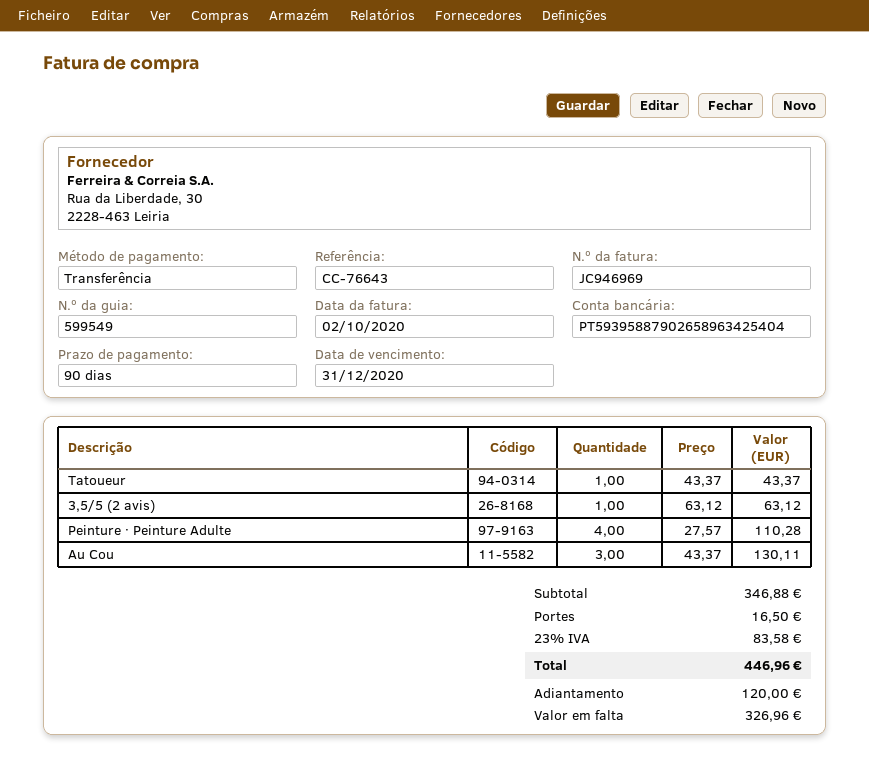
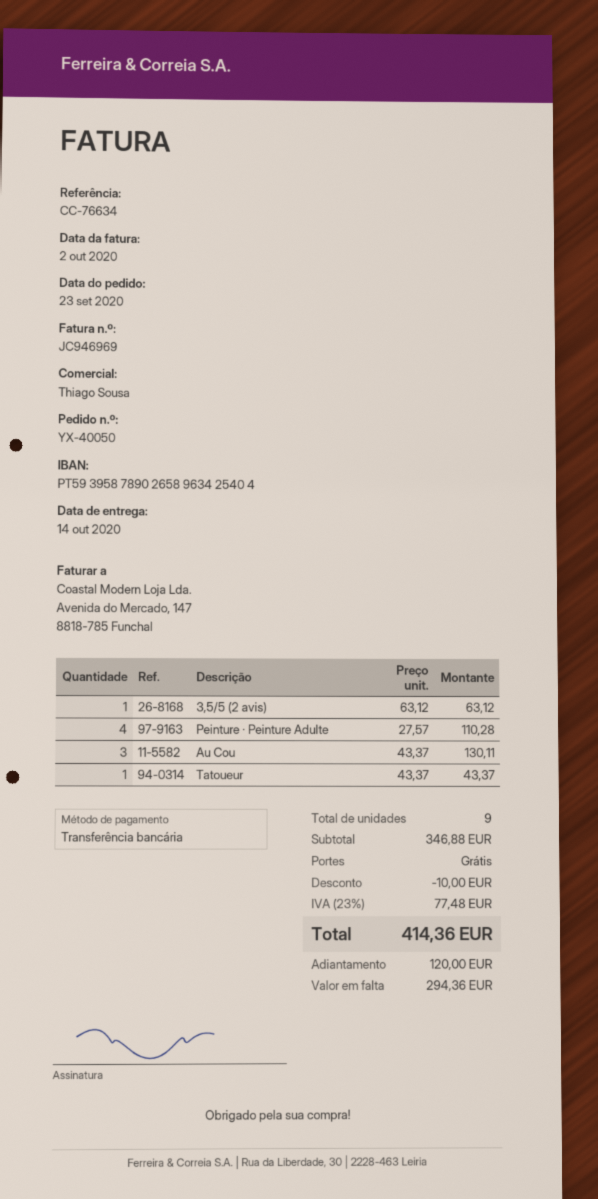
reference: CC-76643 -> CC-76634
bank account: PT59395887902658963425404 -> PT59395878902658963425404
discount: none -> 10.00
shipping: 16.50 -> 0.00
tax: 23% = 83.58 -> 23% = 77.48
total: 446.96 -> 414.36
balance: 326.96 -> 294.36

